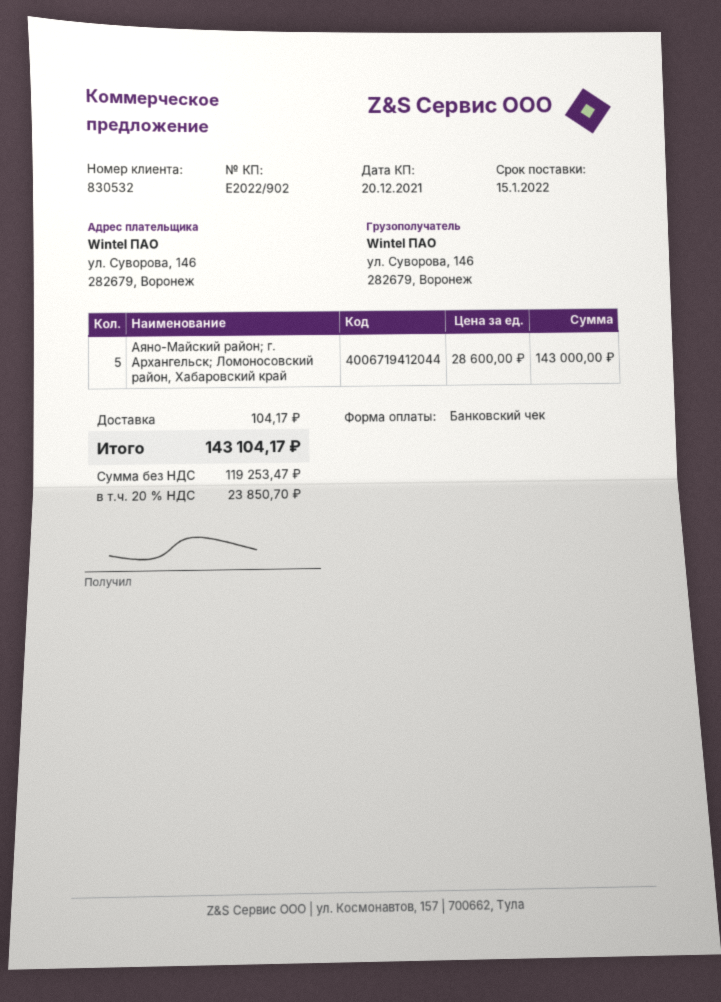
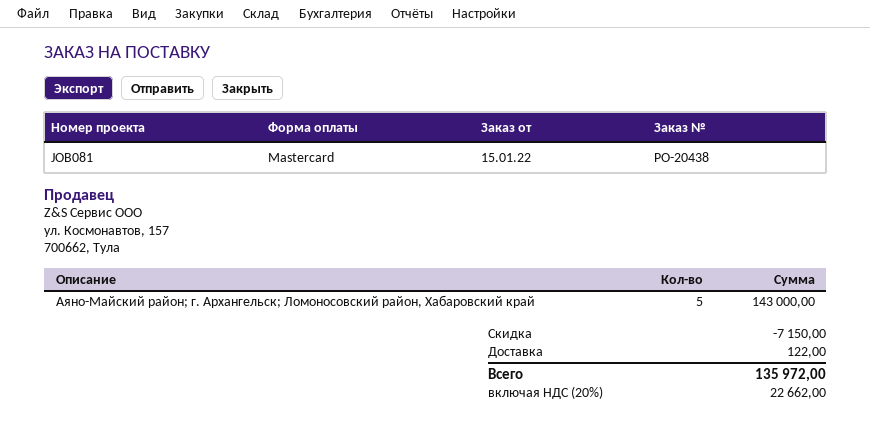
payment method: cheque -> Mastercard
discount: none -> 7150.00
shipping: 104.17 -> 122.00
tax: 20% = 23850.70 -> 20% = 22662.00
total: 143104.17 -> 135972.00

